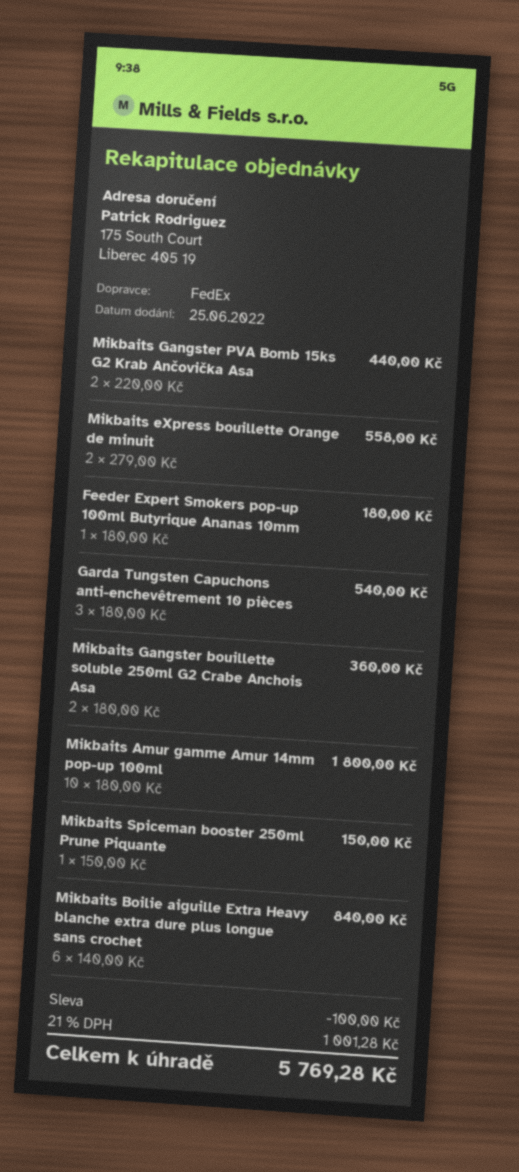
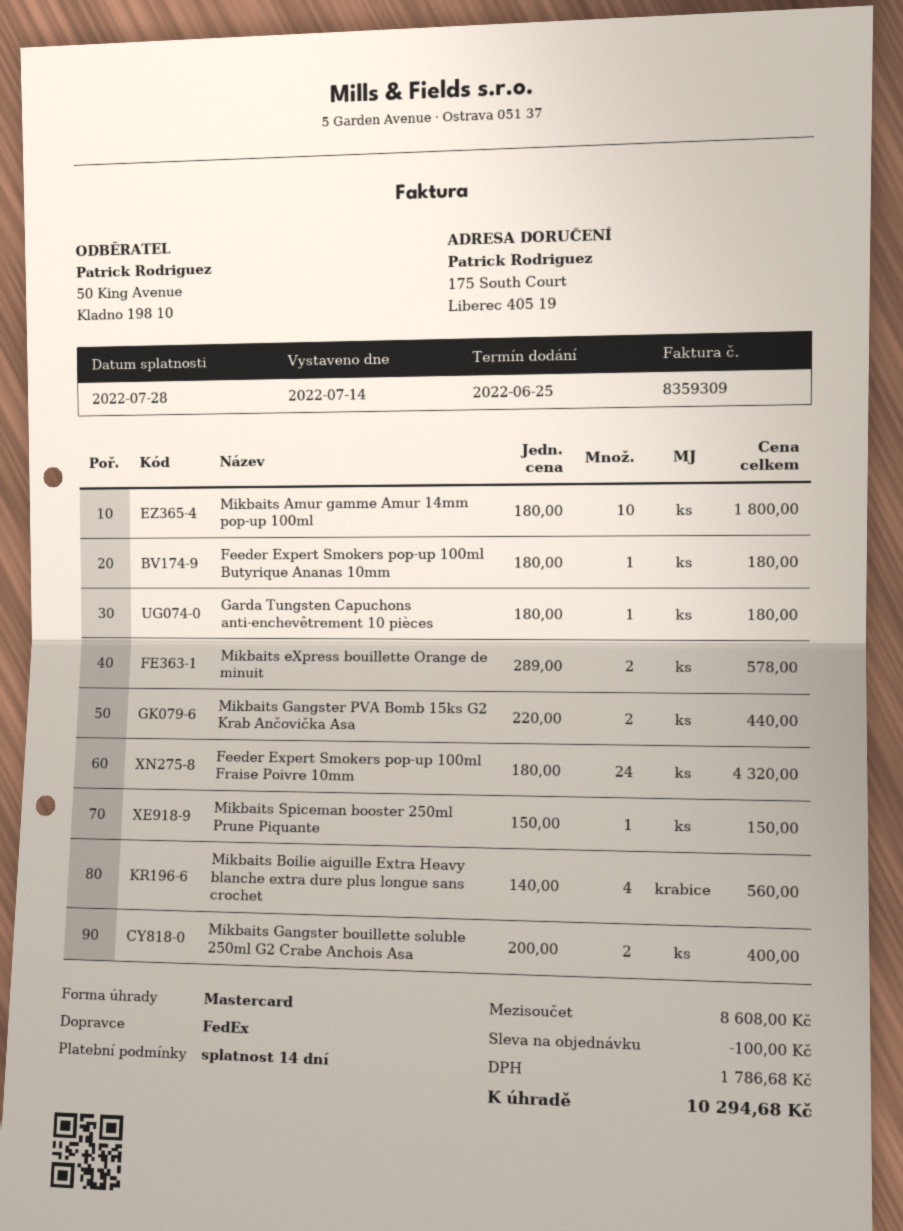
Mikbaits eXpress bouillette Orange de minuit: 2 x 279.00 = 558.00 -> 2 x 289.00 = 578.00
Garda Tungsten Capuchons anti-enchevêtrement 10 pièces: 3 x 180.00 = 540.00 -> 1 x 180.00 = 180.00
Mikbaits Gangster bouillette soluble 250ml G2 Crabe Anchois Asa: 2 x 180.00 = 360.00 -> 2 x 200.00 = 400.00
Mikbaits Boilie aiguille Extra Heavy blanche extra dure plus longue sans crochet: 6 x 140.00 = 840.00 -> 4 x 140.00 = 560.00
Feeder Expert Smokers pop-up 100ml Fraise Poivre 10mm: none -> 24 x 180.00 = 4320.00
tax: 1001.28 -> 1786.68
total: 5769.28 -> 10294.68

